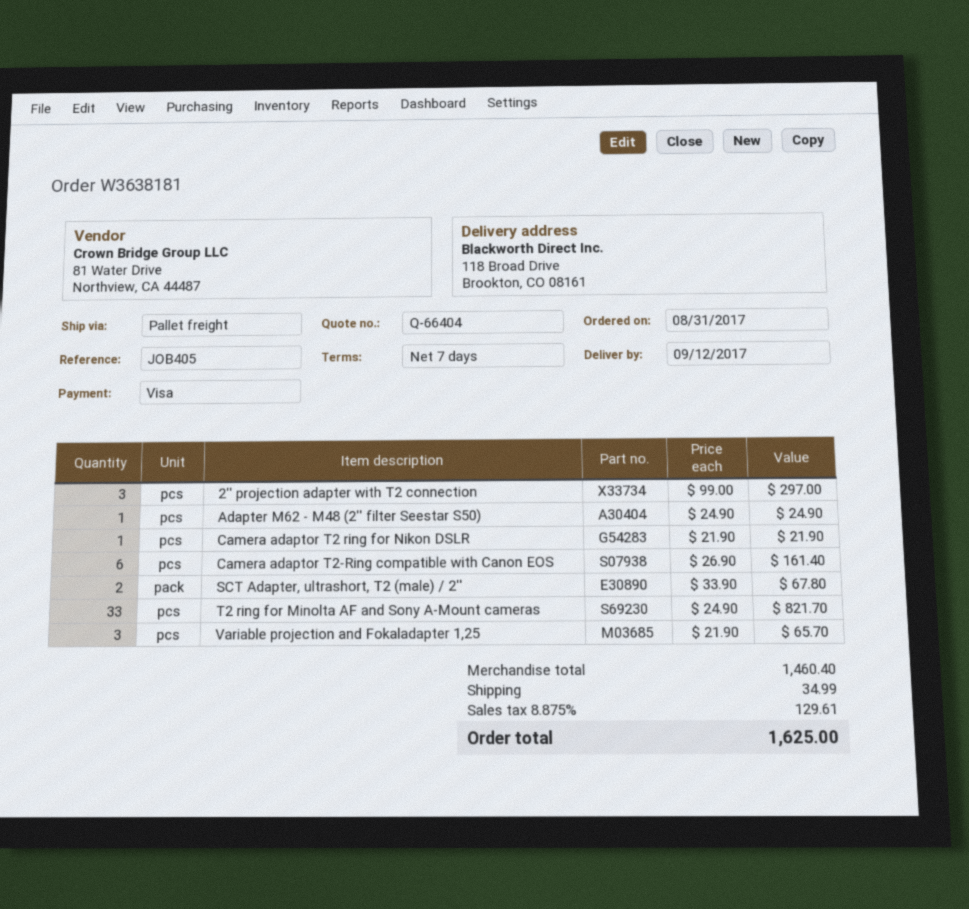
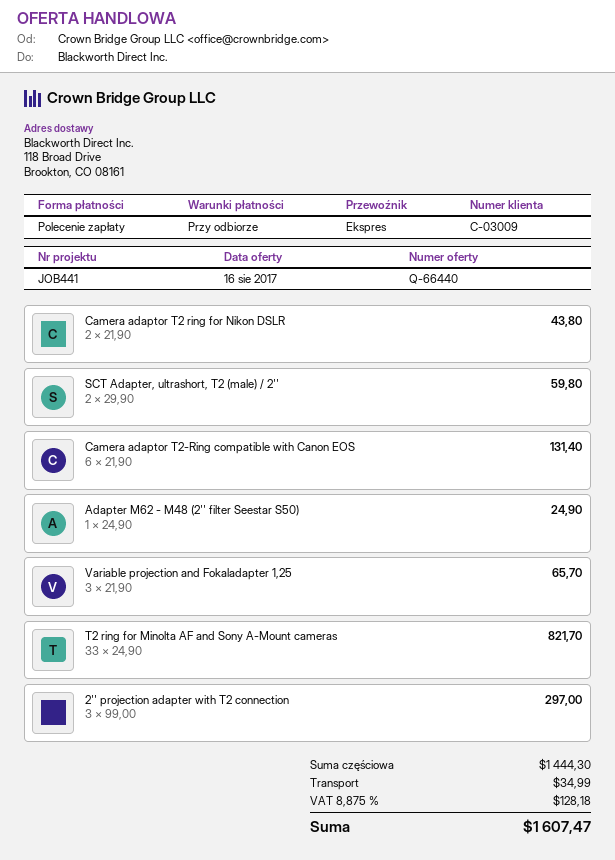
quote number: Q-66404 -> Q-66440
payment terms: 7 days -> on receipt
reference: JOB405 -> JOB441
payment method: Visa -> direct debit
shipping method: pallet freight -> express
Camera adaptor T2 ring for Nikon DSLR: 1 x 21.90 = 21.90 -> 2 x 21.90 = 43.80
Camera adaptor T2-Ring compatible with Canon EOS: 6 x 26.90 = 161.40 -> 6 x 21.90 = 131.40
SCT Adapter, ultrashort, T2 (male) / 2'': 2 x 33.90 = 67.80 -> 2 x 29.90 = 59.80
subtotal: 1460.40 -> 1444.30
tax: 8.875% = 129.61 -> 8.875% = 128.18
total: 1625.00 -> 1607.47

